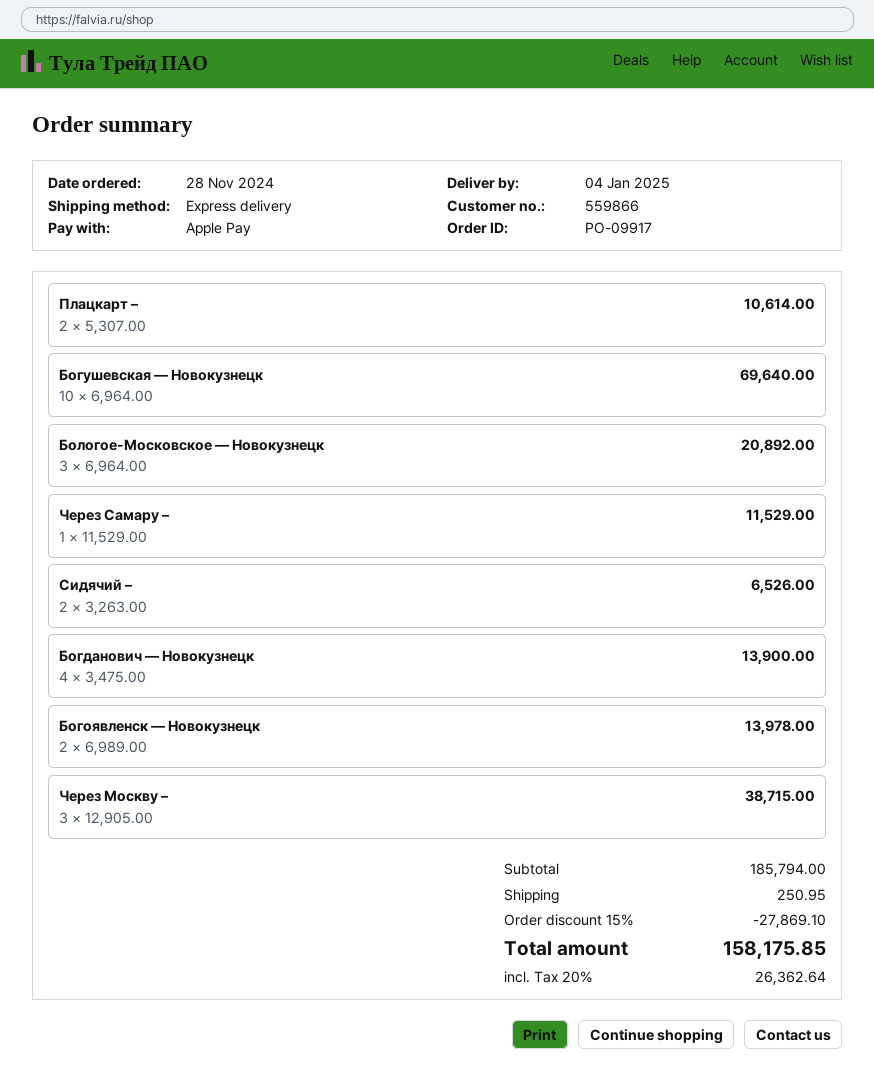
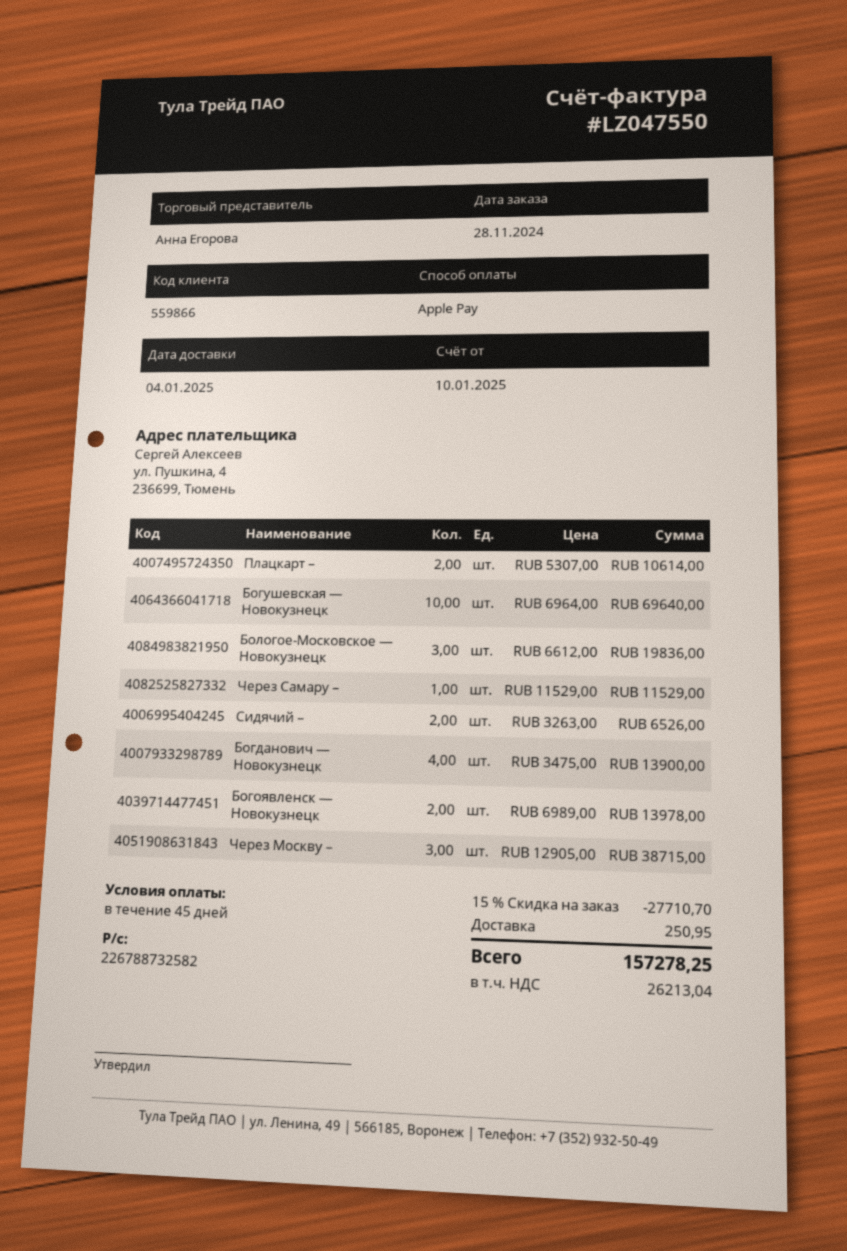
Бологое-Московское — Новокузнецк: 3 x 6964.00 = 20892.00 -> 3 x 6612.00 = 19836.00
discount: 15% = 27869.10 -> 15% = 27710.70
tax: 26362.64 -> 26213.04
total: 158175.85 -> 157278.25

